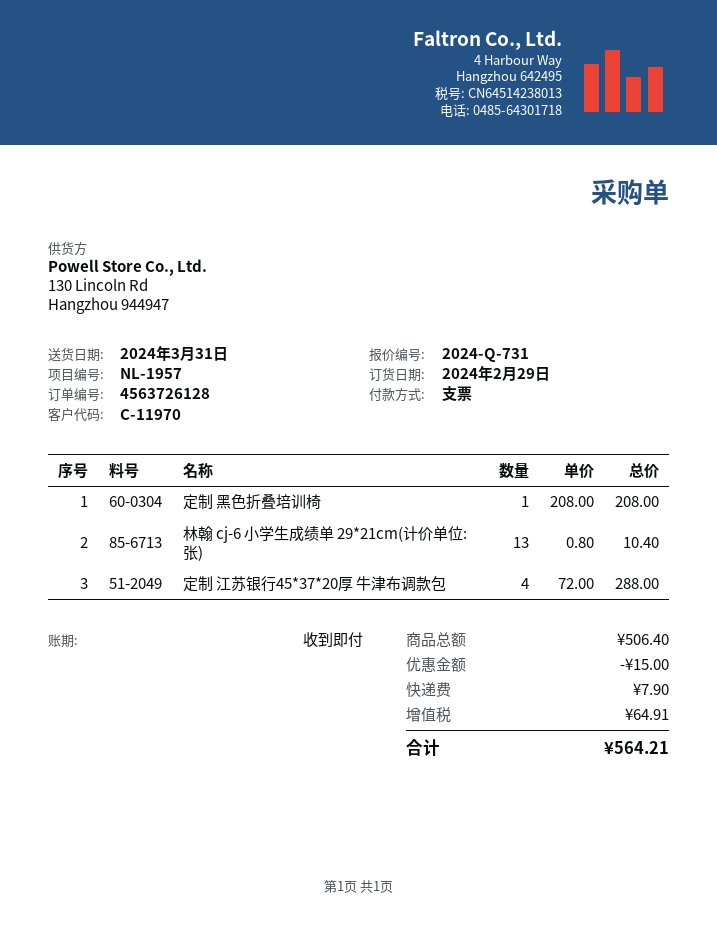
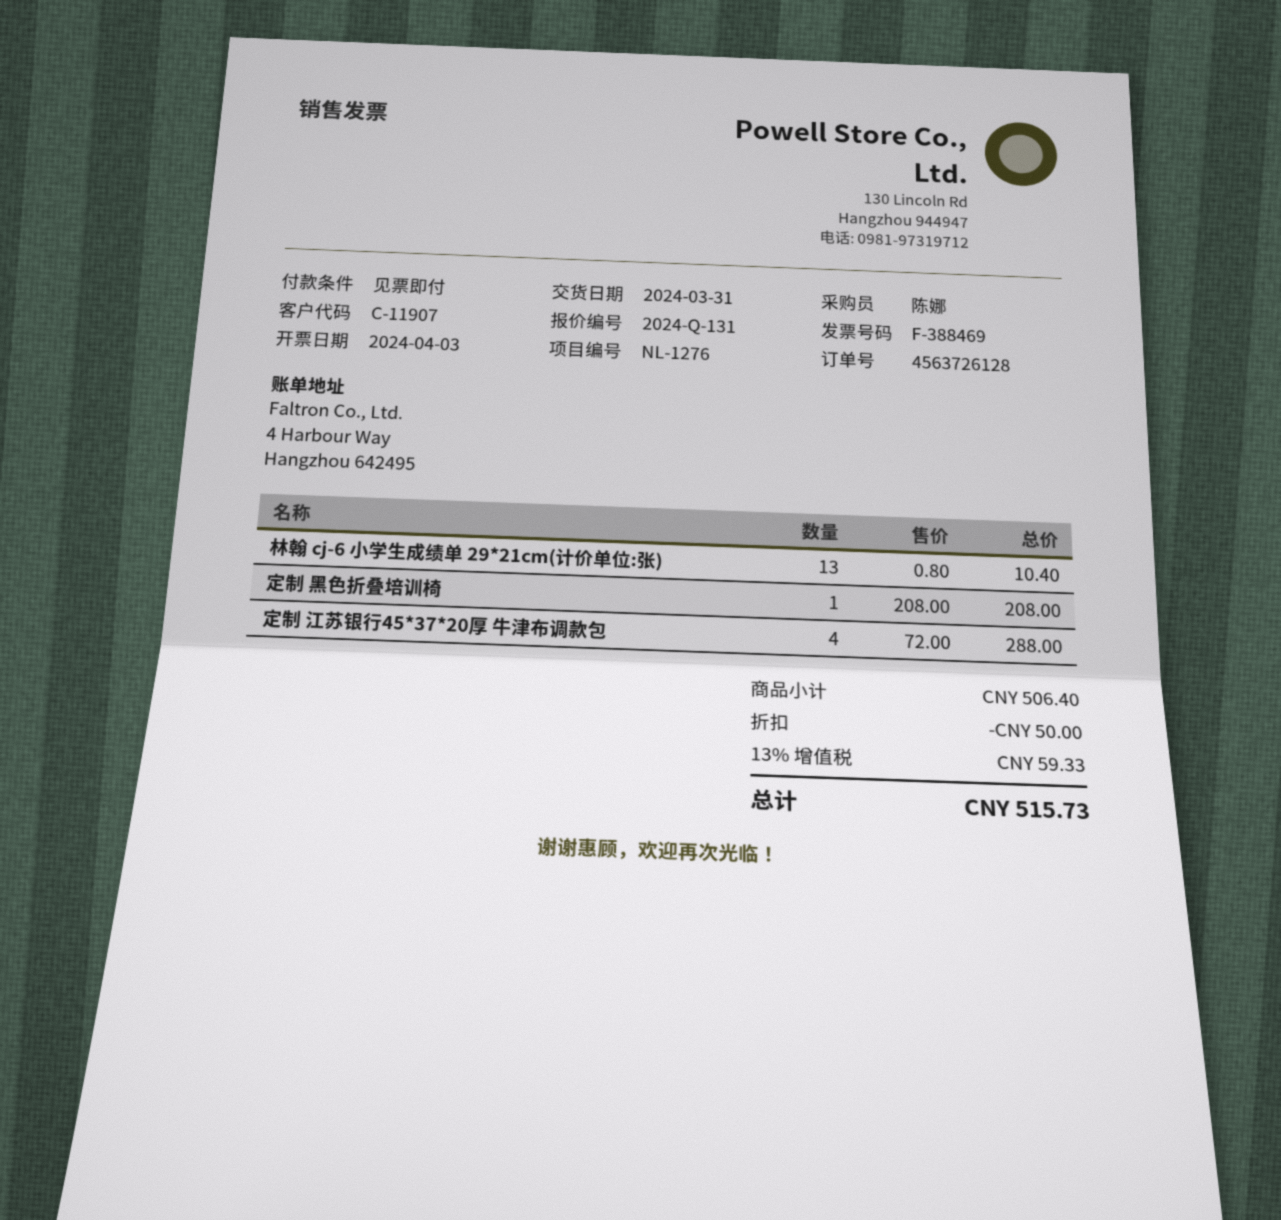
quote number: 2024-Q-731 -> 2024-Q-131
customer number: C-11970 -> C-11907
reference: NL-1957 -> NL-1276
discount: 15.00 -> 50.00
shipping: 7.90 -> none
tax: 64.91 -> 59.33
total: 564.21 -> 515.73

